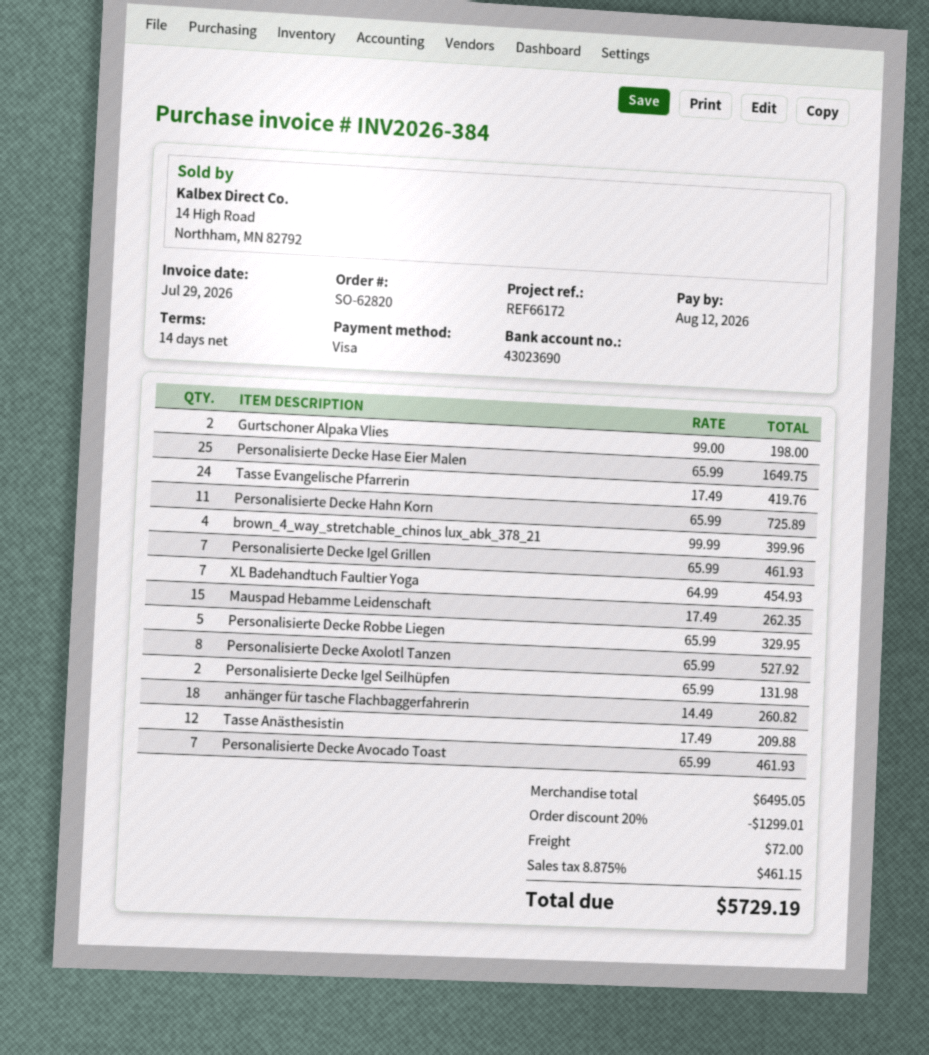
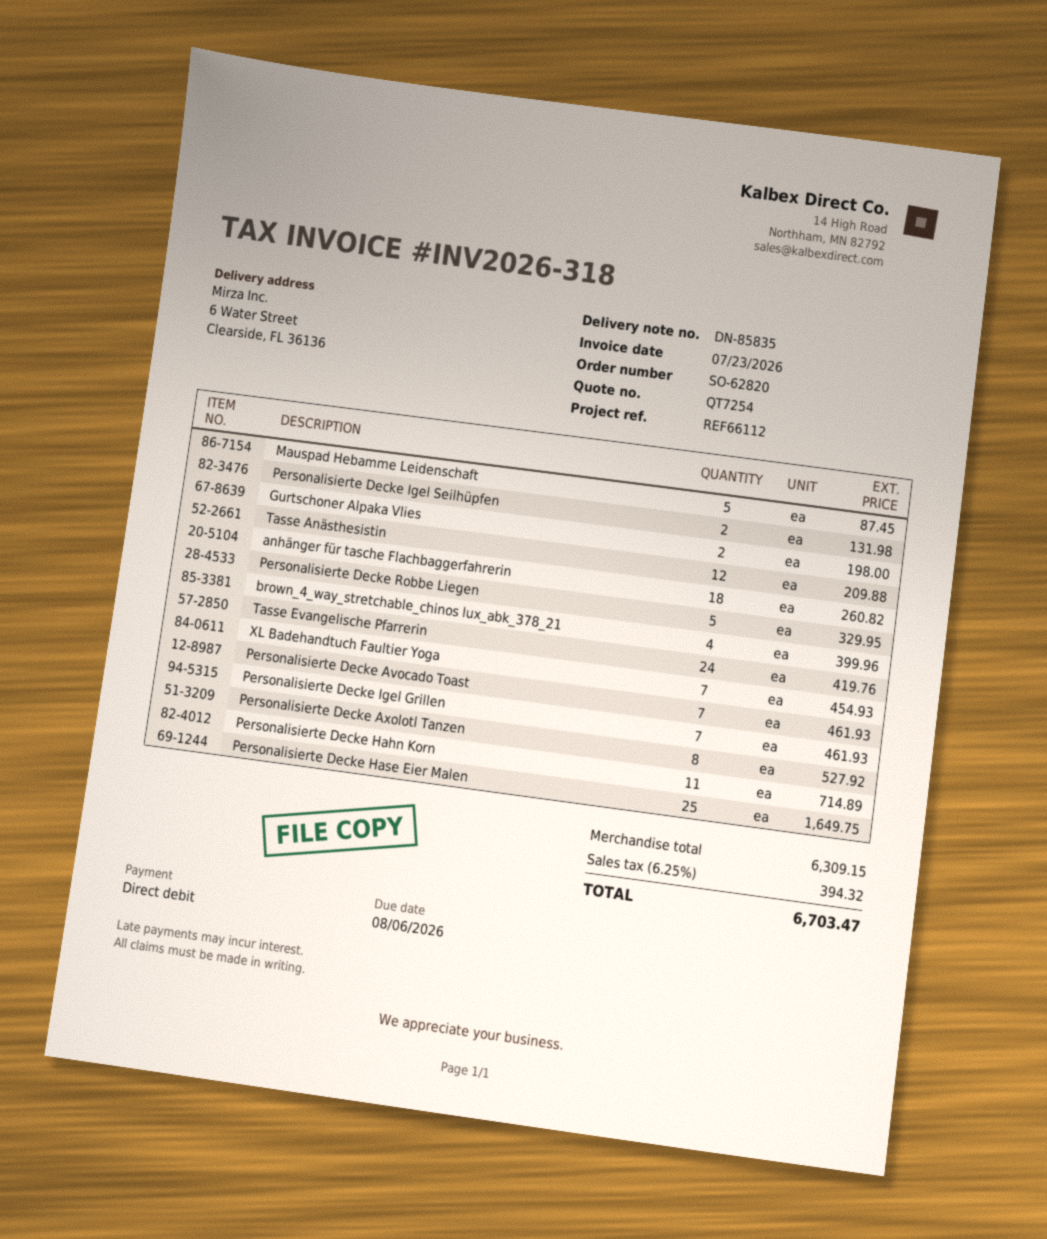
invoice number: INV2026-384 -> INV2026-318
invoice date: 2026-07-29 -> 2026-07-23
due date: 2026-08-12 -> 2026-08-06
reference: REF66172 -> REF66112
payment method: Visa -> direct debit
Personalisierte Decke Hahn Korn: 11 for 725.89 -> 11 for 714.89
Mauspad Hebamme Leidenschaft: 15 for 262.35 -> 5 for 87.45
subtotal: 6495.05 -> 6309.15
discount: 20% = 1299.01 -> none
shipping: 72.00 -> none
tax: 8.875% = 461.15 -> 6.25% = 394.32
total: 5729.19 -> 6703.47

